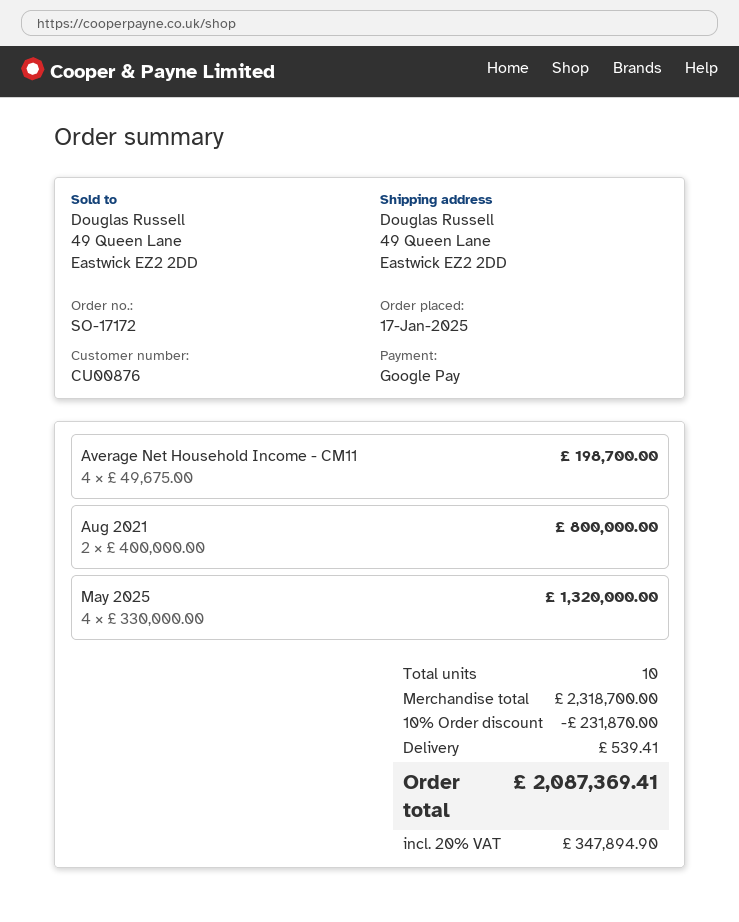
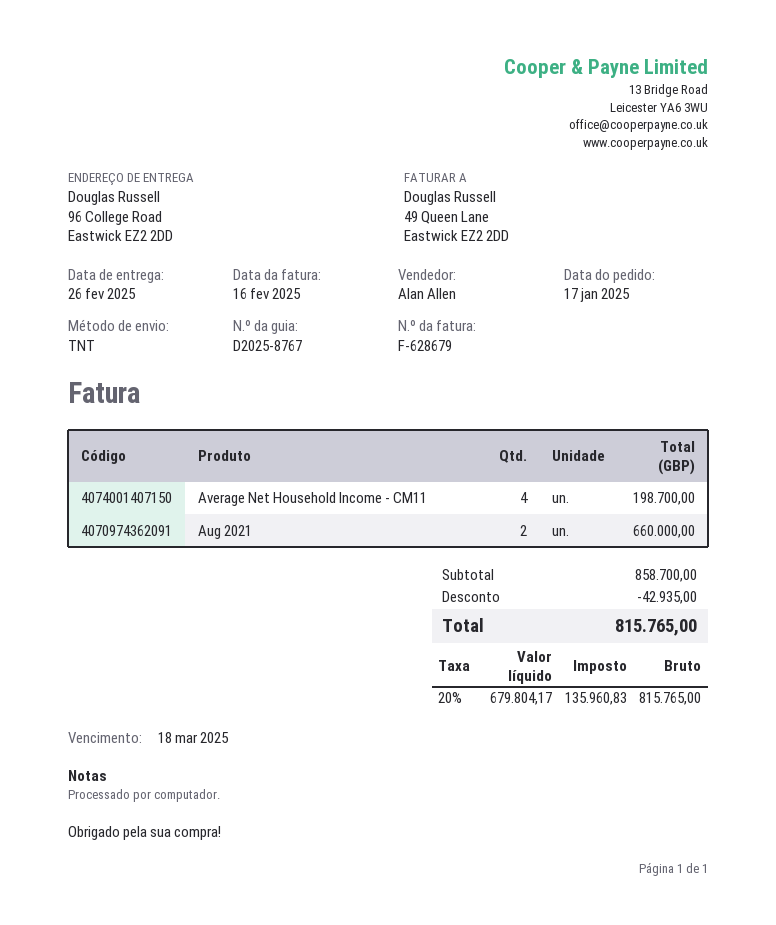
ship to: 49 Queen Lane, Eastwick EZ2 2DD -> 96 College Road, Eastwick EZ2 2DD
Aug 2021: 2 for 800000.00 -> 2 for 660000.00
May 2025: 4 for 1320000.00 -> none
subtotal: 2318700.00 -> 858700.00
discount: 231870.00 -> 42935.00
shipping: 539.41 -> none
tax: 20% = 347894.90 -> 20% = 135960.83
total: 2087369.41 -> 815765.00

